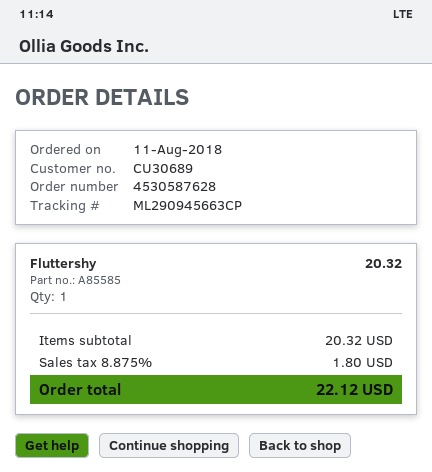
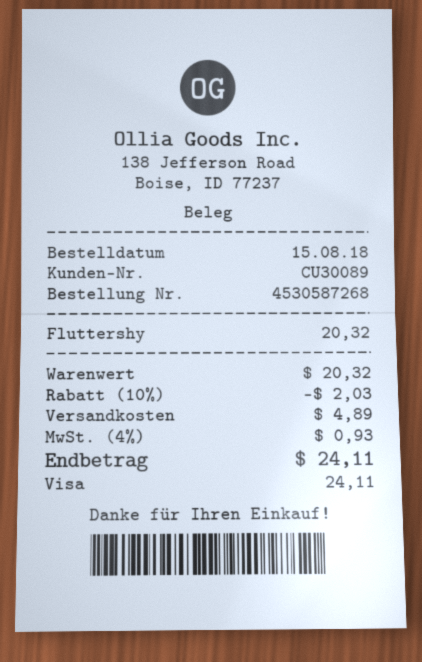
order number: 4530587628 -> 4530587268
order date: 2018-08-11 -> 2018-08-15
customer number: CU30689 -> CU30089
discount: none -> 10% = 2.03
shipping: none -> 4.89
tax: 8.875% = 1.80 -> 4% = 0.93
total: 22.12 -> 24.11

